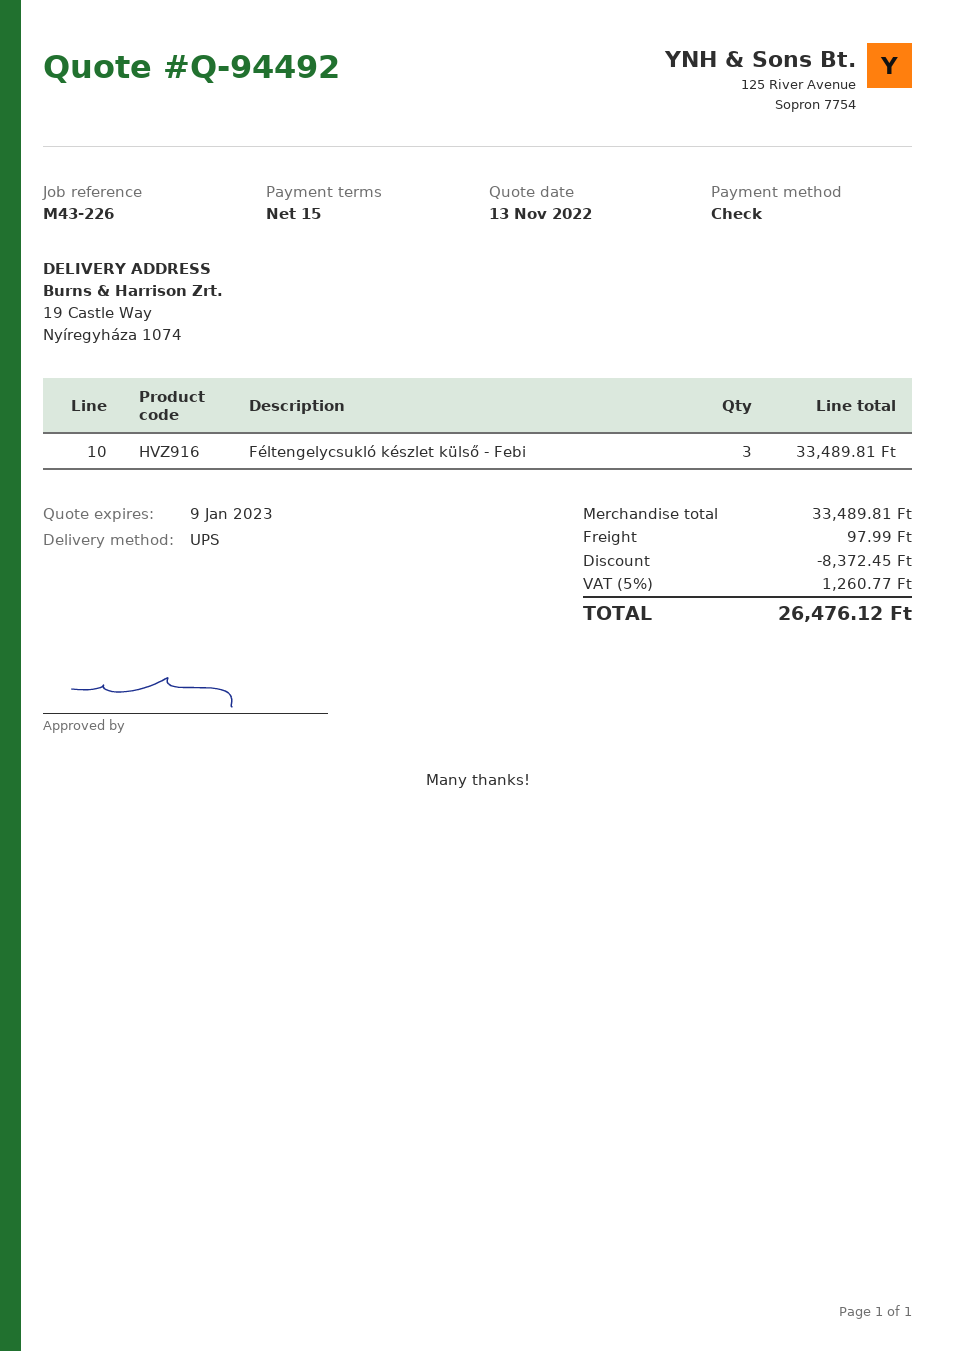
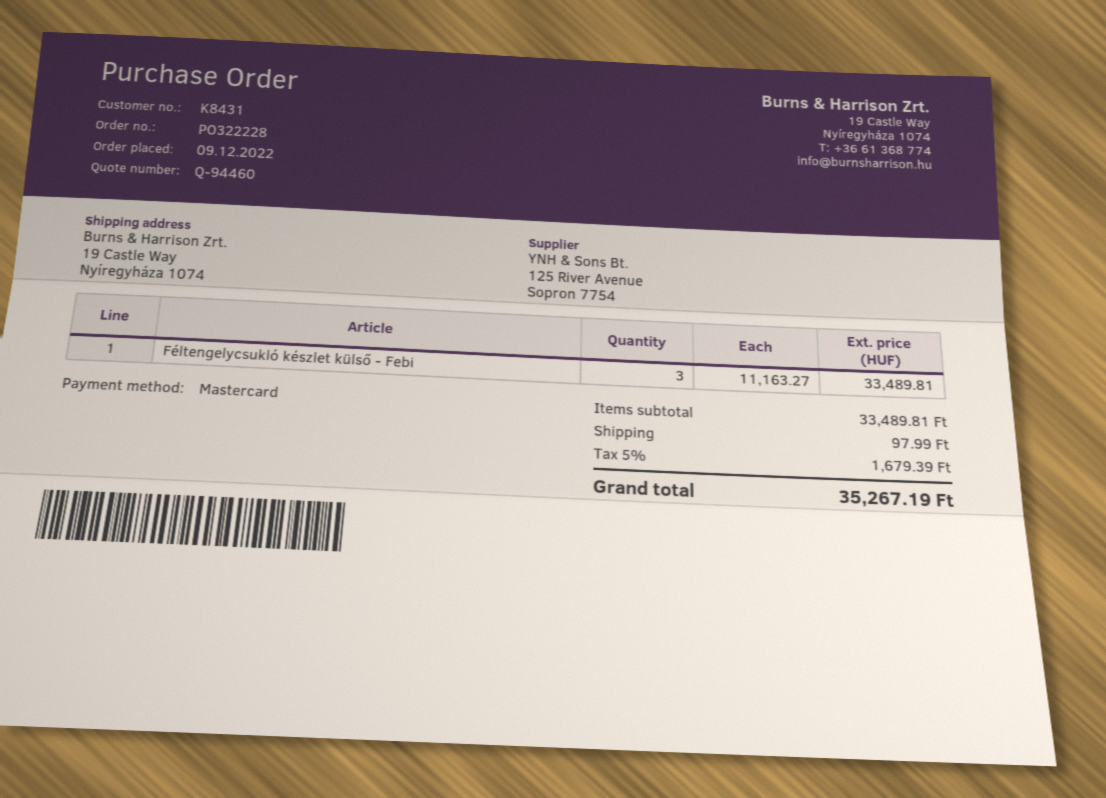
quote number: Q-94492 -> Q-94460
payment method: cheque -> Mastercard
discount: 8372.45 -> none
tax: 5% = 1260.77 -> 5% = 1679.39
total: 26476.12 -> 35267.19

